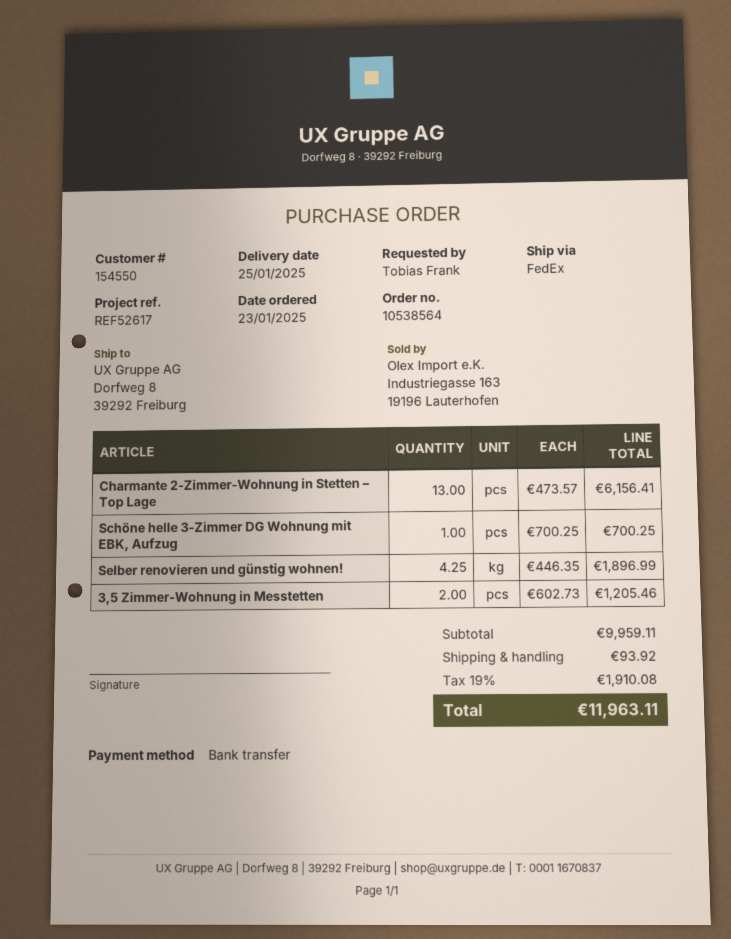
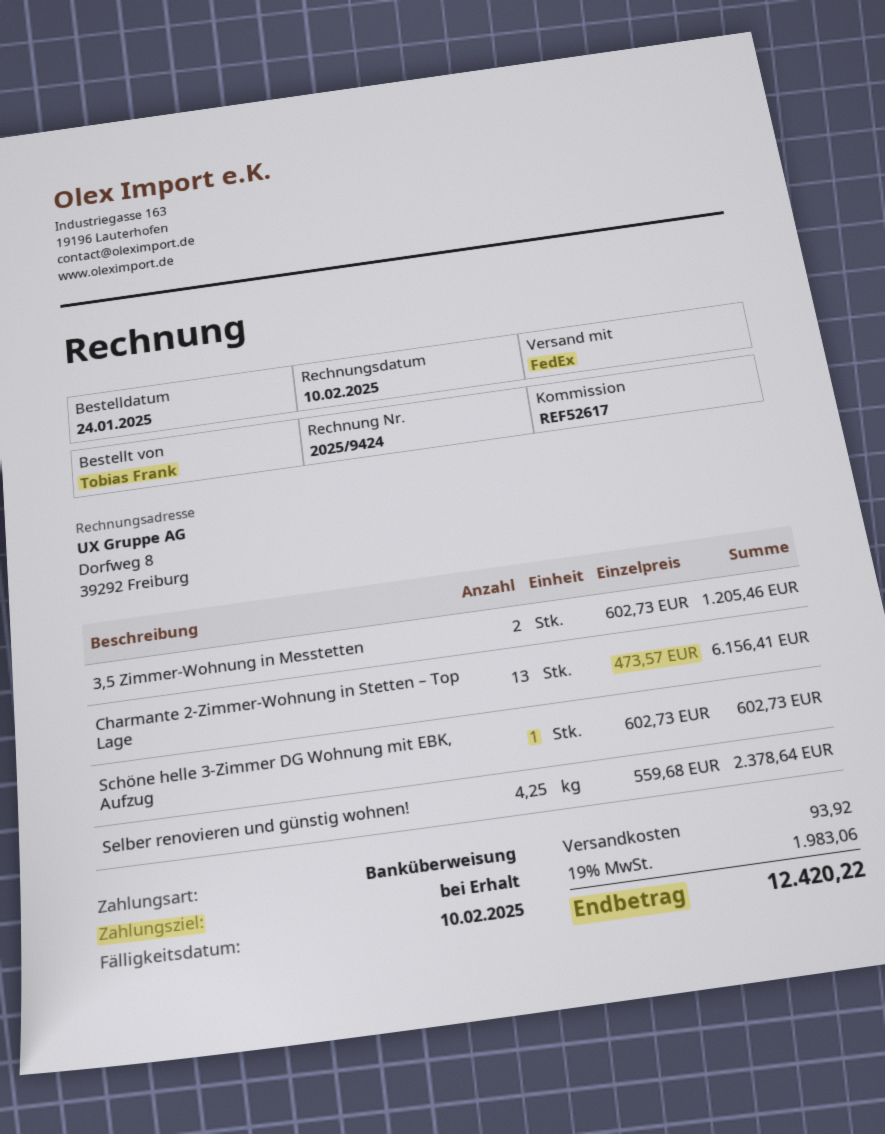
order date: 2025-01-23 -> 2025-01-24
Schöne helle 3-Zimmer DG Wohnung mit EBK, Aufzug: 1 x 700.25 = 700.25 -> 1 x 602.73 = 602.73
Selber renovieren und günstig wohnen!: 4.25 x 446.35 = 1896.99 -> 4.25 x 559.68 = 2378.64
tax: 19% = 1910.08 -> 19% = 1983.06
total: 11963.11 -> 12420.22

